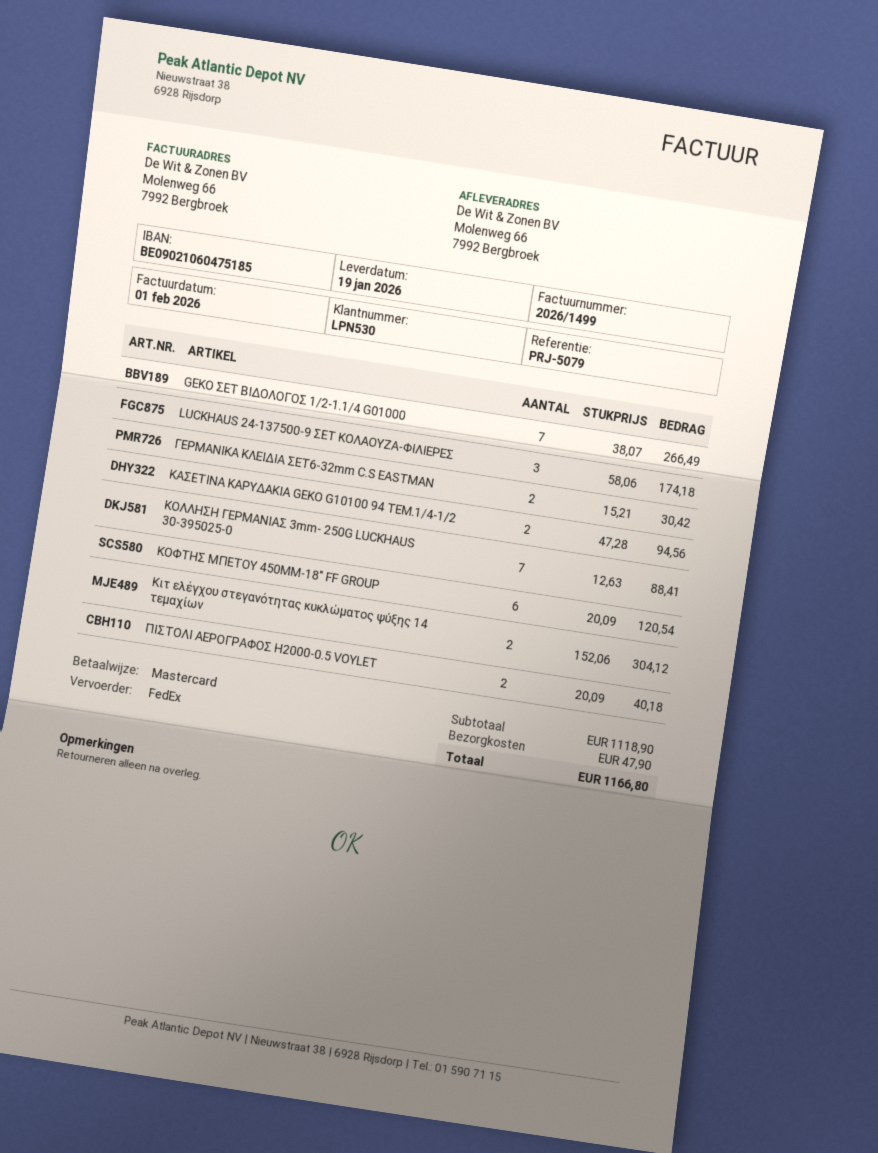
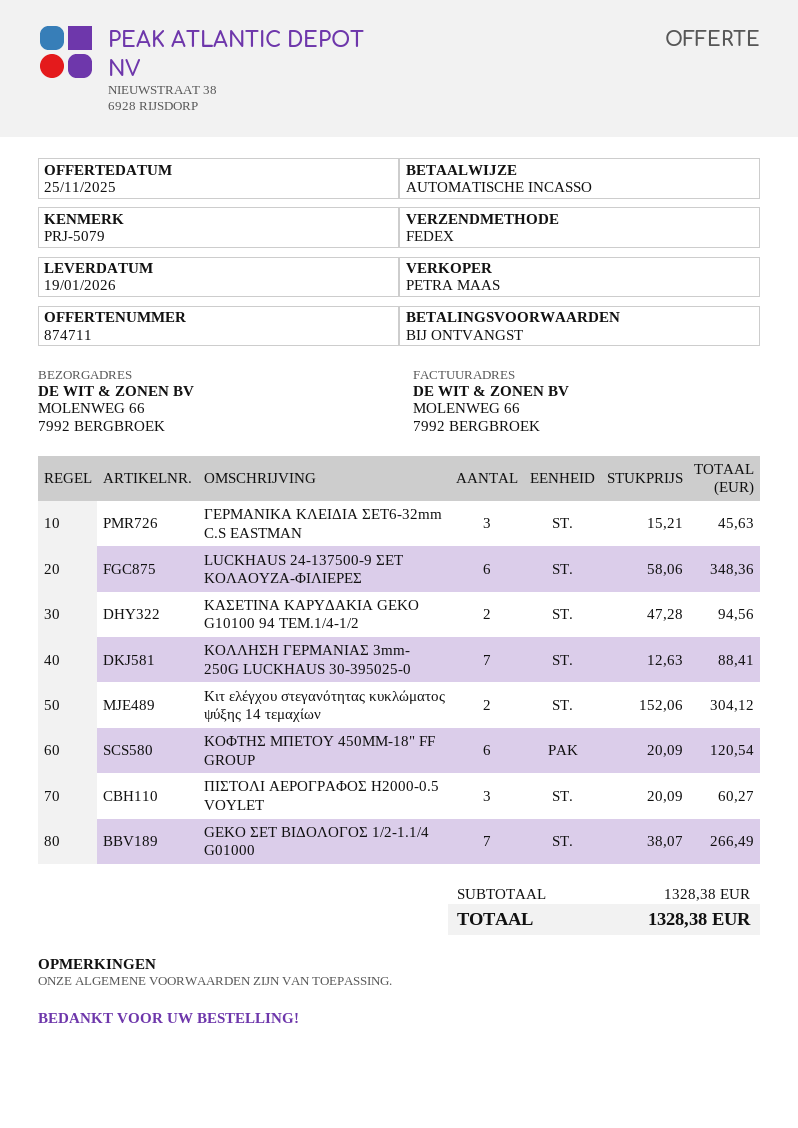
payment method: Mastercard -> direct debit
LUCKHAUS 24-137500-9 ΣΕΤ ΚΟΛΑΟΥΖΑ-ΦΙΛΙΕΡΕΣ: 3 x 58.06 = 174.18 -> 6 x 58.06 = 348.36
ΓΕΡΜΑΝΙΚΑ ΚΛΕΙΔΙΑ ΣΕΤ6-32mm C.S EASTMAN: 2 x 15.21 = 30.42 -> 3 x 15.21 = 45.63
ΠΙΣΤΟΛΙ ΑΕΡΟΓΡΑΦΟΣ Η2000-0.5 VOYLET: 2 x 20.09 = 40.18 -> 3 x 20.09 = 60.27
subtotal: 1118.90 -> 1328.38
shipping: 47.90 -> none
total: 1166.80 -> 1328.38

